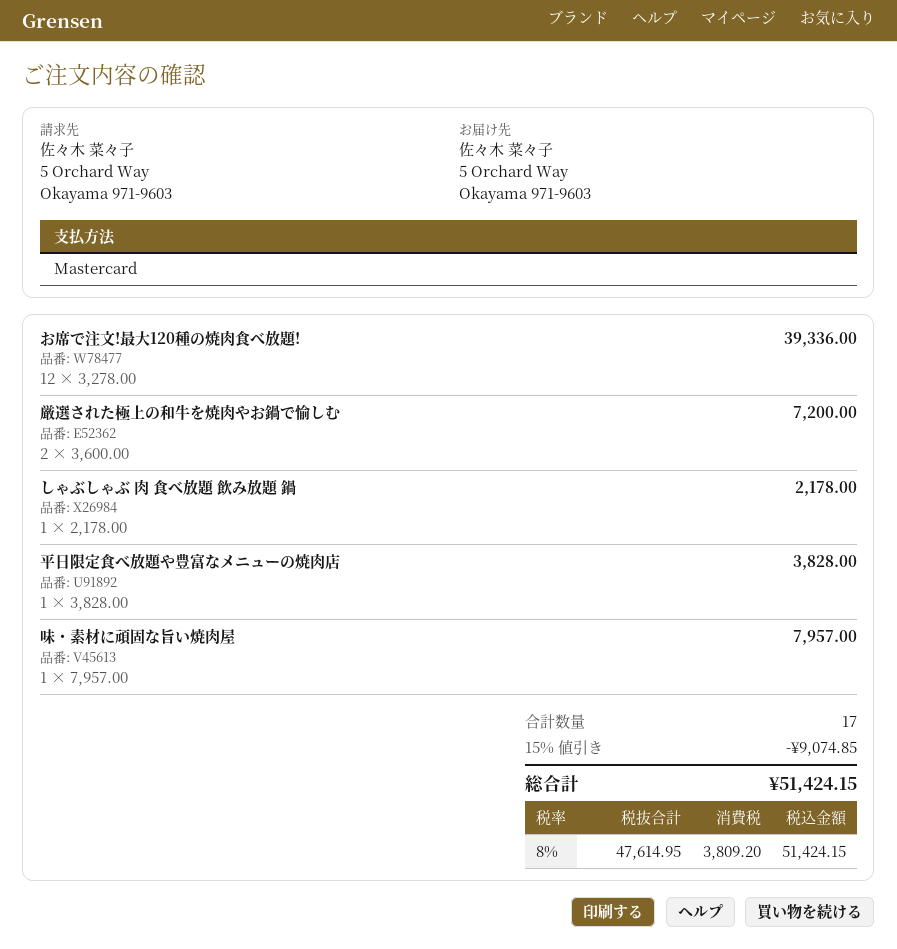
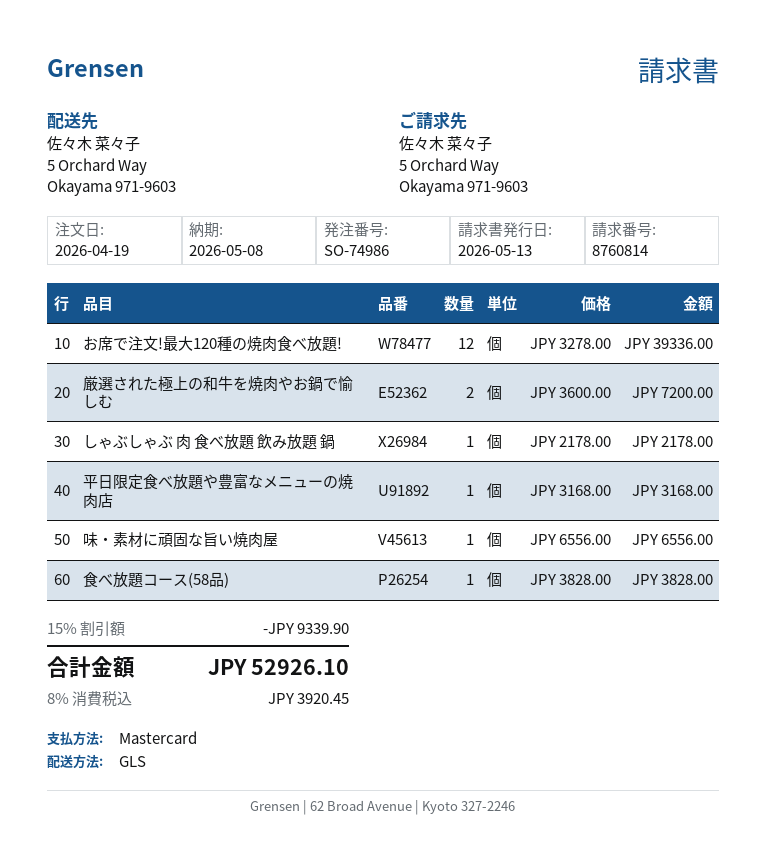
平日限定食べ放題や豊富なメニューの焼肉店: 1 x 3828.00 = 3828.00 -> 1 x 3168.00 = 3168.00
味・素材に頑固な旨い焼肉屋: 1 x 7957.00 = 7957.00 -> 1 x 6556.00 = 6556.00
食べ放題コース(58品): none -> 1 x 3828.00 = 3828.00
discount: 15% = 9074.85 -> 15% = 9339.90
tax: 8% = 3809.20 -> 8% = 3920.45
total: 51424.15 -> 52926.10

